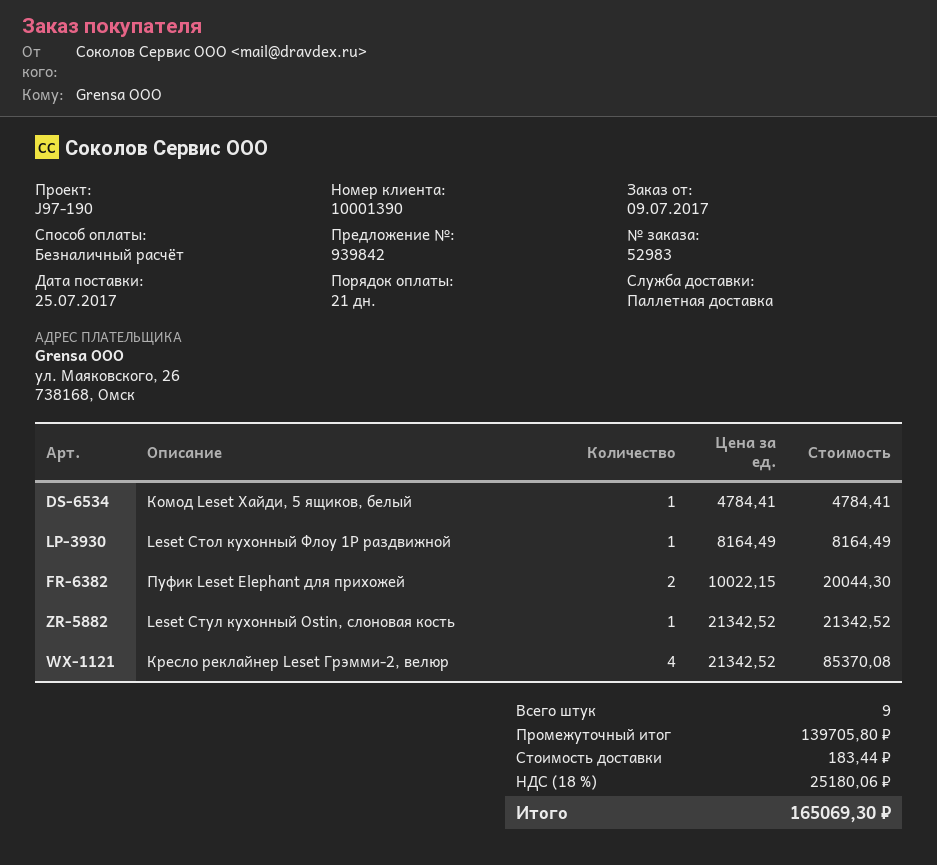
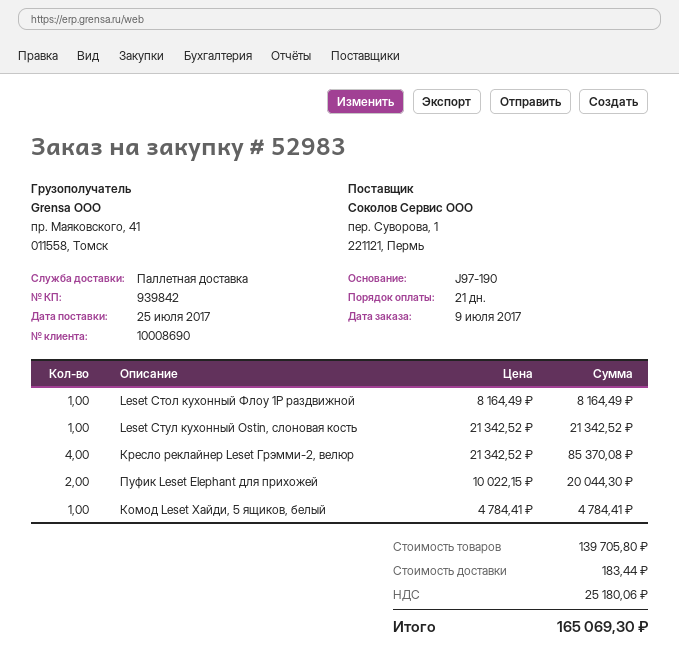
customer number: 10001390 -> 10008690

